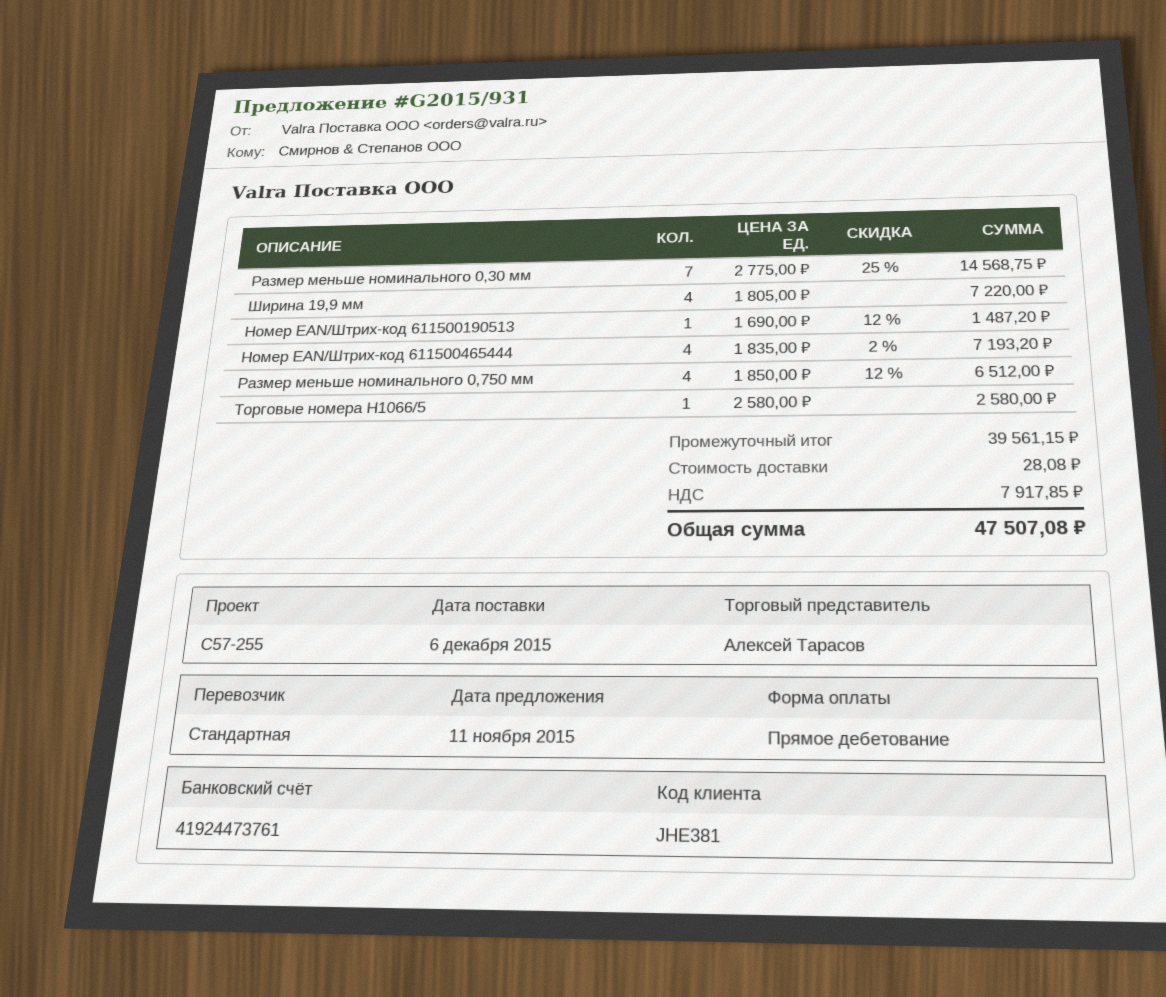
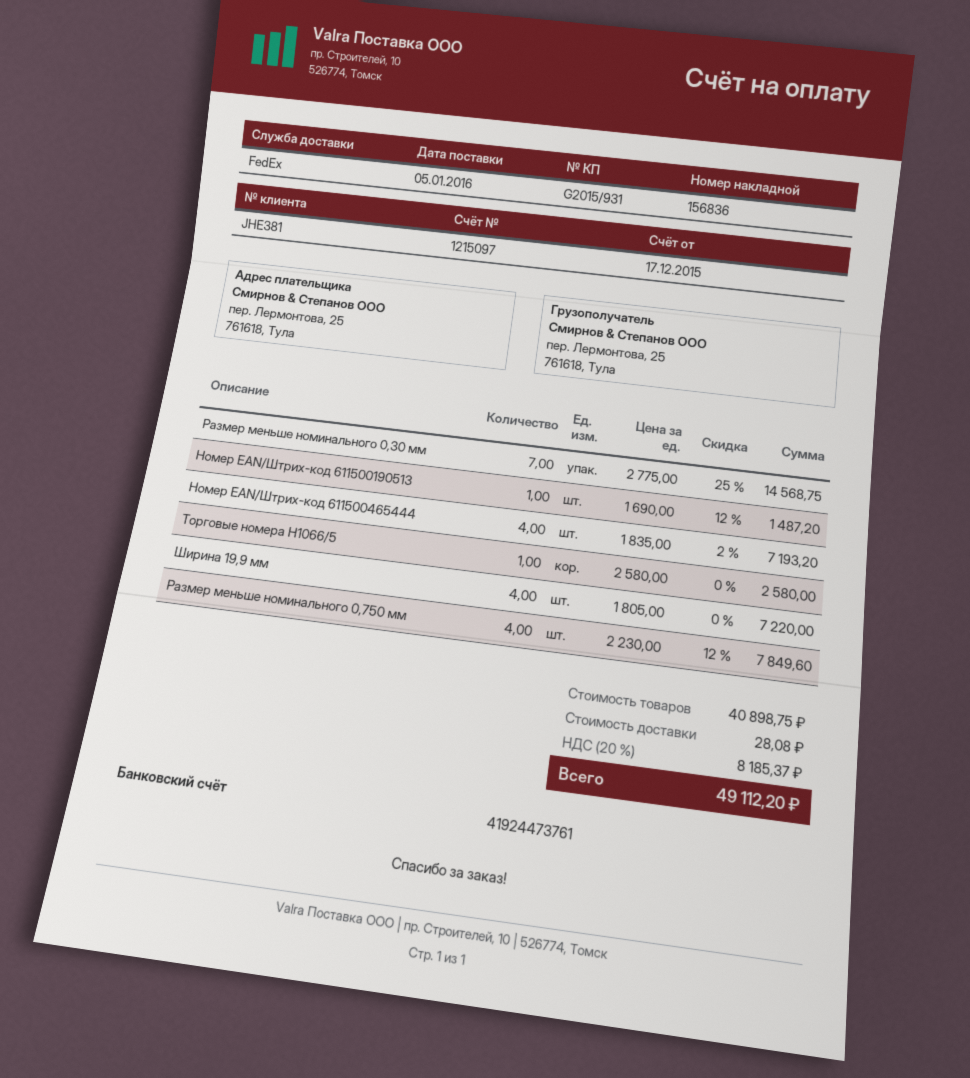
delivery date: 2015-12-06 -> 2016-01-05
shipping method: standard -> FedEx
Размер меньше номинального 0,750 мм: 4 x 1850.00 - 12% = 6512.00 -> 4 x 2230.00 - 12% = 7849.60
subtotal: 39561.15 -> 40898.75
tax: 7917.85 -> 8185.37
total: 47507.08 -> 49112.20

